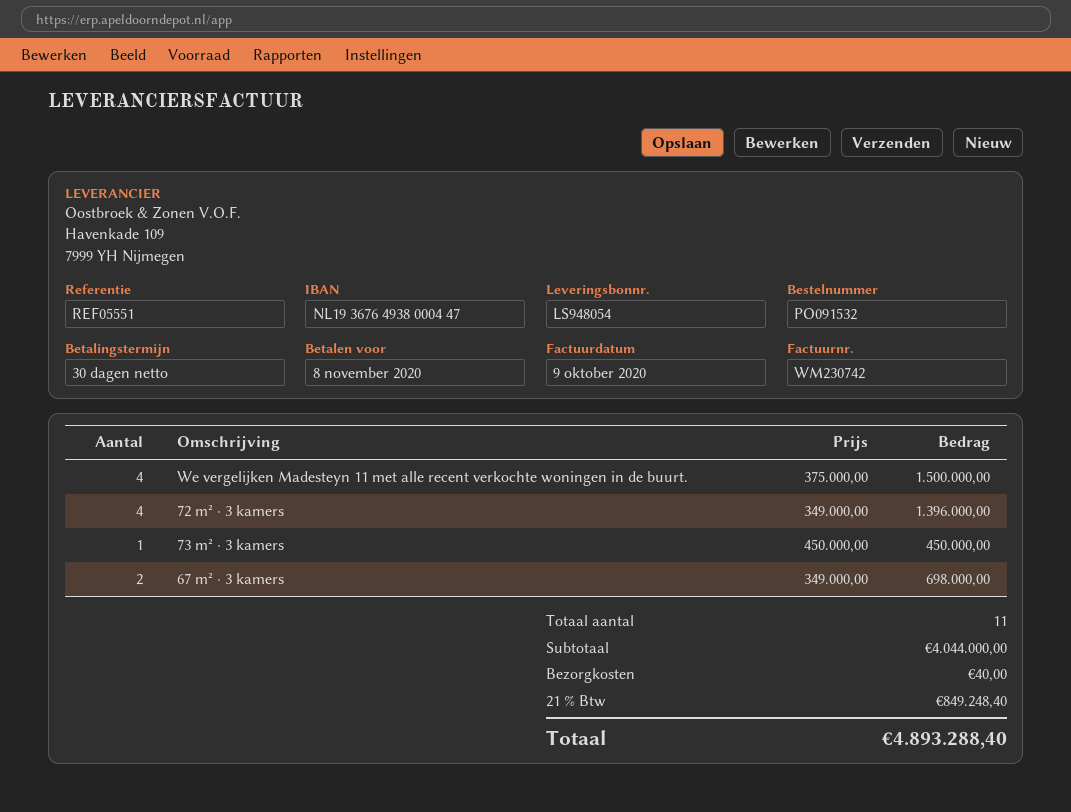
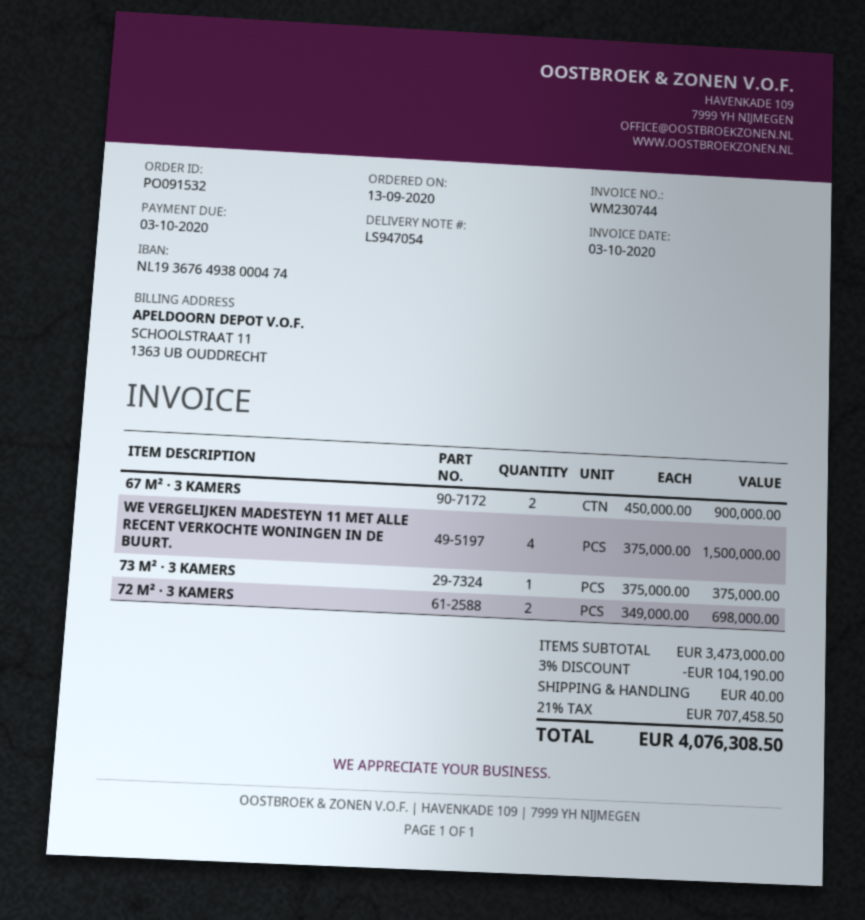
delivery note number: LS948054 -> LS947054
invoice number: WM230742 -> WM230744
invoice date: 2020-10-09 -> 2020-10-03
due date: 2020-11-08 -> 2020-10-03
bank account: NL1936764938000447 -> NL1936764938000474
72 m² · 3 kamers: 4 x 349000.00 = 1396000.00 -> 2 x 349000.00 = 698000.00
73 m² · 3 kamers: 1 x 450000.00 = 450000.00 -> 1 x 375000.00 = 375000.00
67 m² · 3 kamers: 2 x 349000.00 = 698000.00 -> 2 x 450000.00 = 900000.00
subtotal: 4044000.00 -> 3473000.00
discount: none -> 3% = 104190.00
tax: 21% = 849248.40 -> 21% = 707458.50
total: 4893288.40 -> 4076308.50

